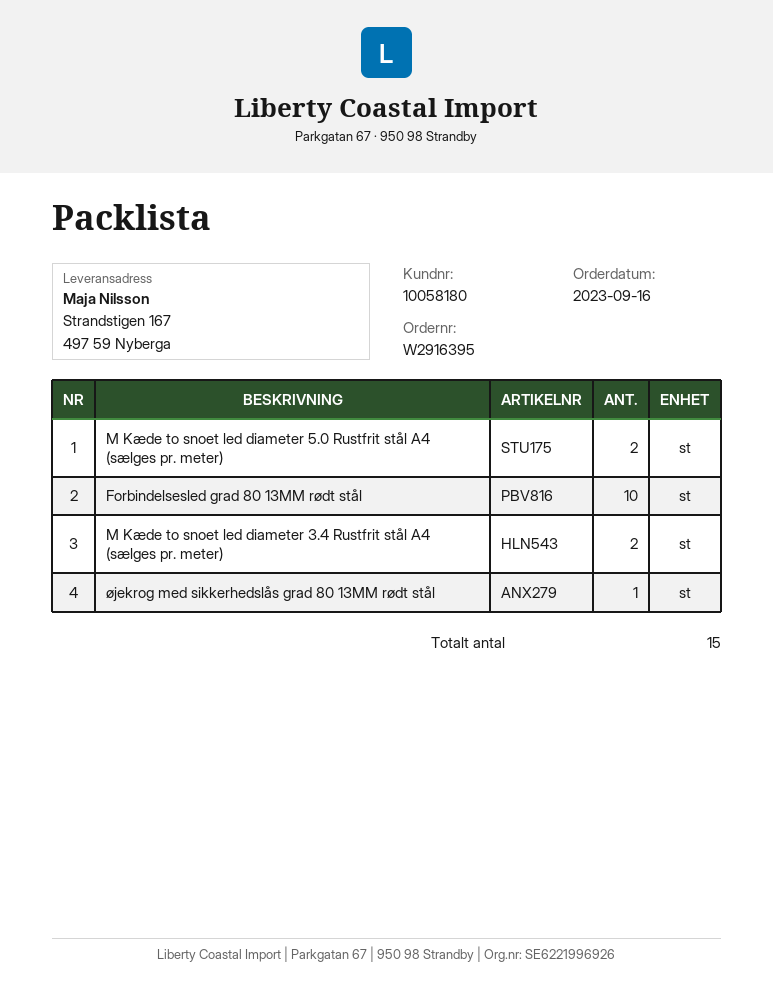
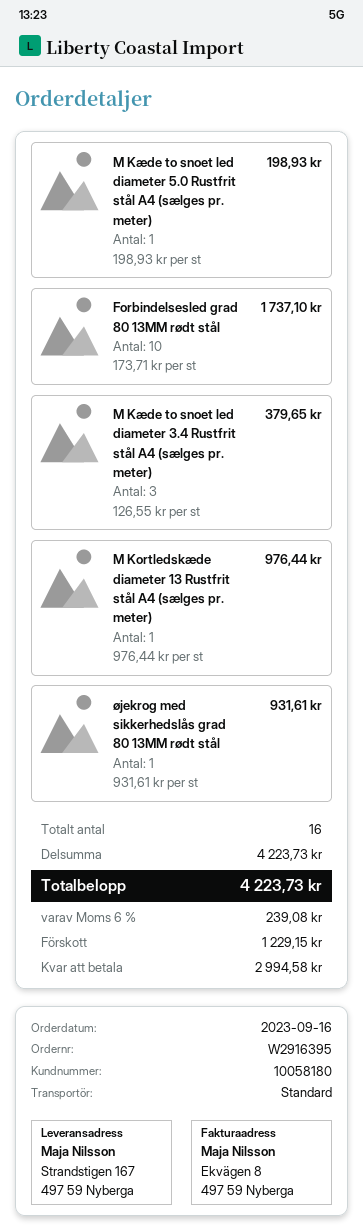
M Kæde to snoet led diameter 5.0 Rustfrit stål A4 (sælges pr. meter): 2 -> 1
M Kæde to snoet led diameter 3.4 Rustfrit stål A4 (sælges pr. meter): 2 -> 3
M Kortledskæde diameter 13 Rustfrit stål A4 (sælges pr. meter): none -> 1
total quantity: 15 -> 16

